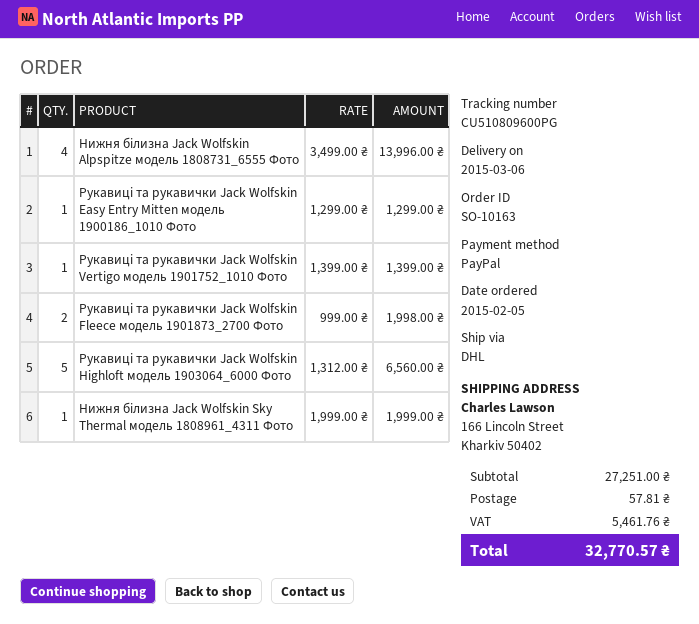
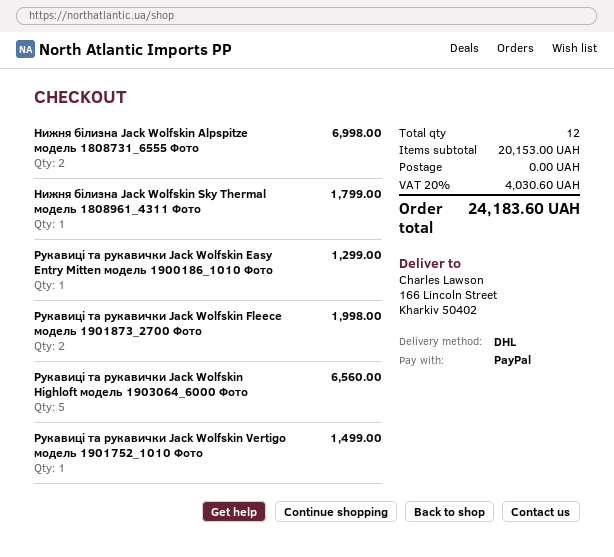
Нижня білизна Jack Wolfskin Alpspitze модель 1808731_6555 Фото: 4 for 13996.00 -> 2 for 6998.00
Рукавиці та рукавички Jack Wolfskin Vertigo модель 1901752_1010 Фото: 1 for 1399.00 -> 1 for 1499.00
Нижня білизна Jack Wolfskin Sky Thermal модель 1808961_4311 Фото: 1 for 1999.00 -> 1 for 1799.00
subtotal: 27251.00 -> 20153.00
shipping: 57.81 -> 0.00
tax: 5461.76 -> 4030.60
total: 32770.57 -> 24183.60

